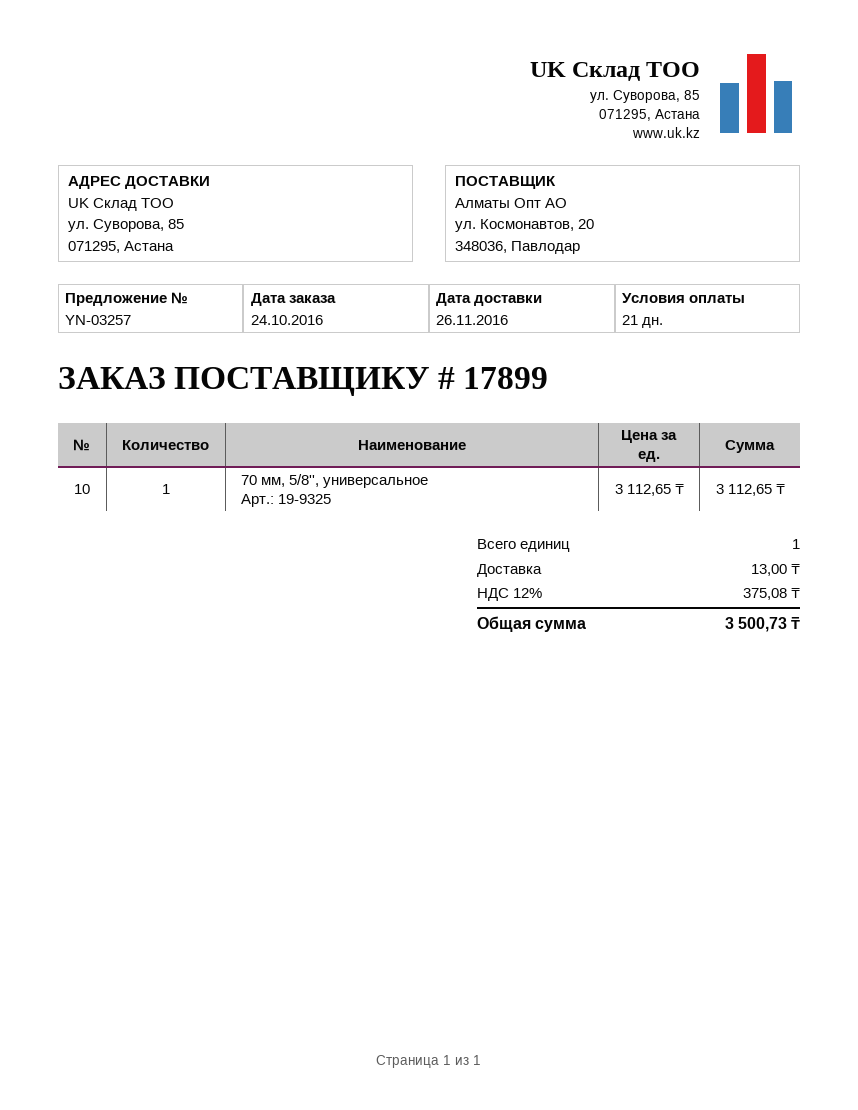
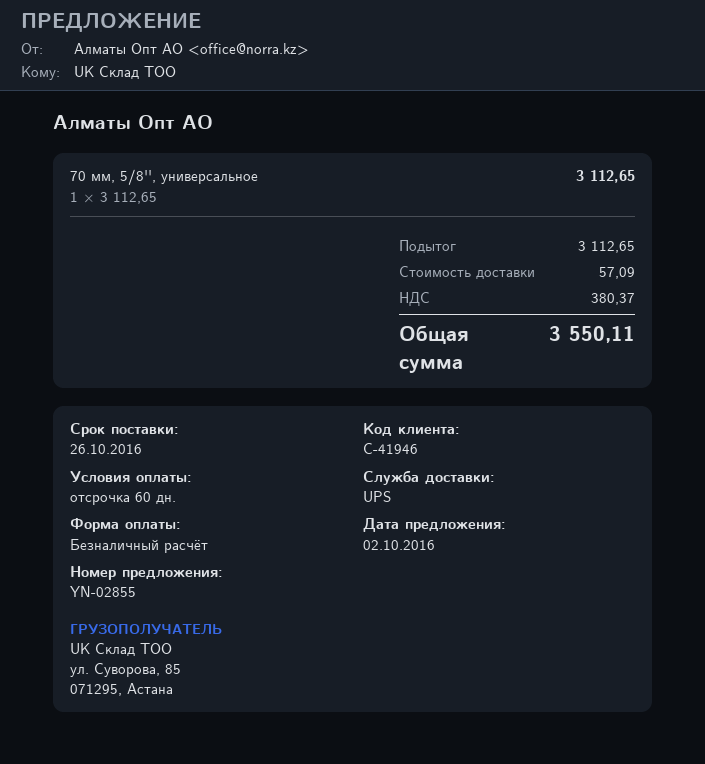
quote number: YN-03257 -> YN-02855
delivery date: 2016-11-26 -> 2016-10-26
payment terms: 21 days -> 60 days
shipping: 13.00 -> 57.09
tax: 375.08 -> 380.37
total: 3500.73 -> 3550.11

